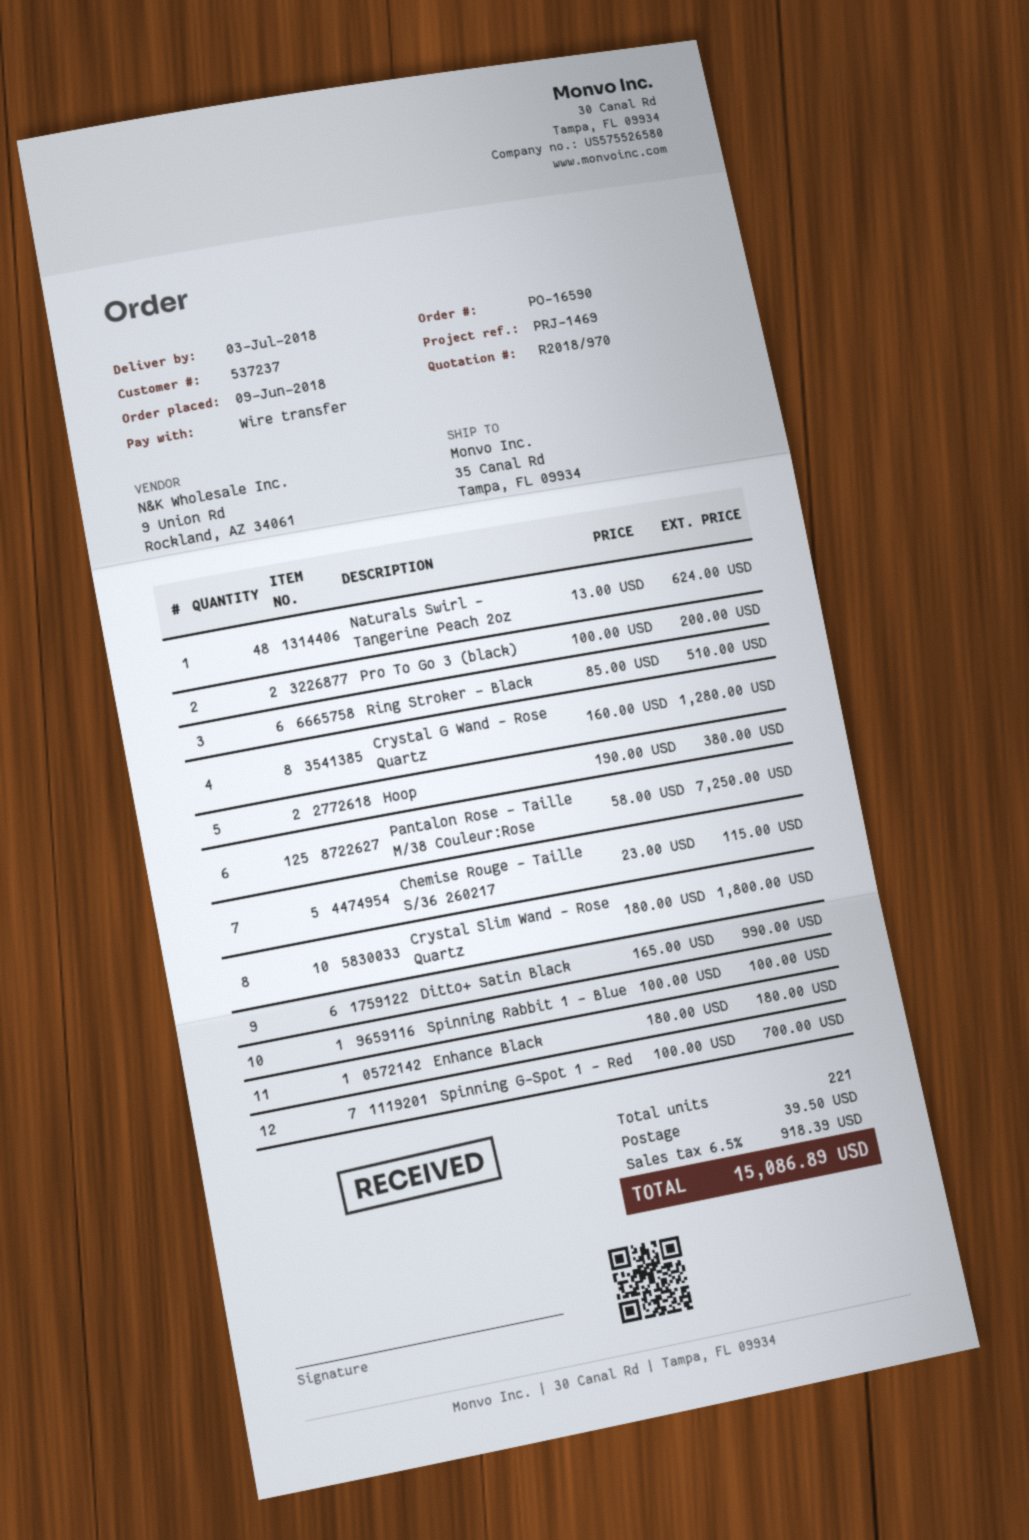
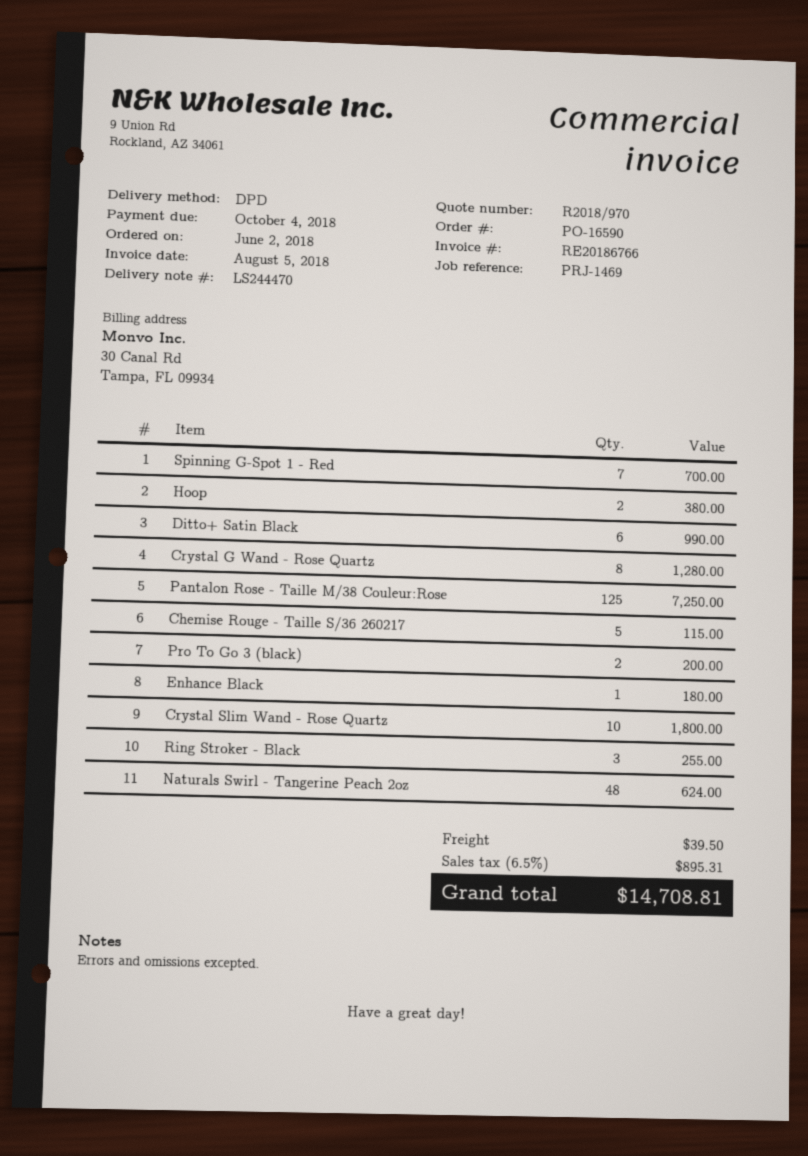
order date: 2018-06-09 -> 2018-06-02
Ring Stroker - Black: 6 for 510.00 -> 3 for 255.00
Spinning Rabbit 1 - Blue: 1 for 100.00 -> none
tax: 6.5% = 918.39 -> 6.5% = 895.31
total: 15086.89 -> 14708.81

